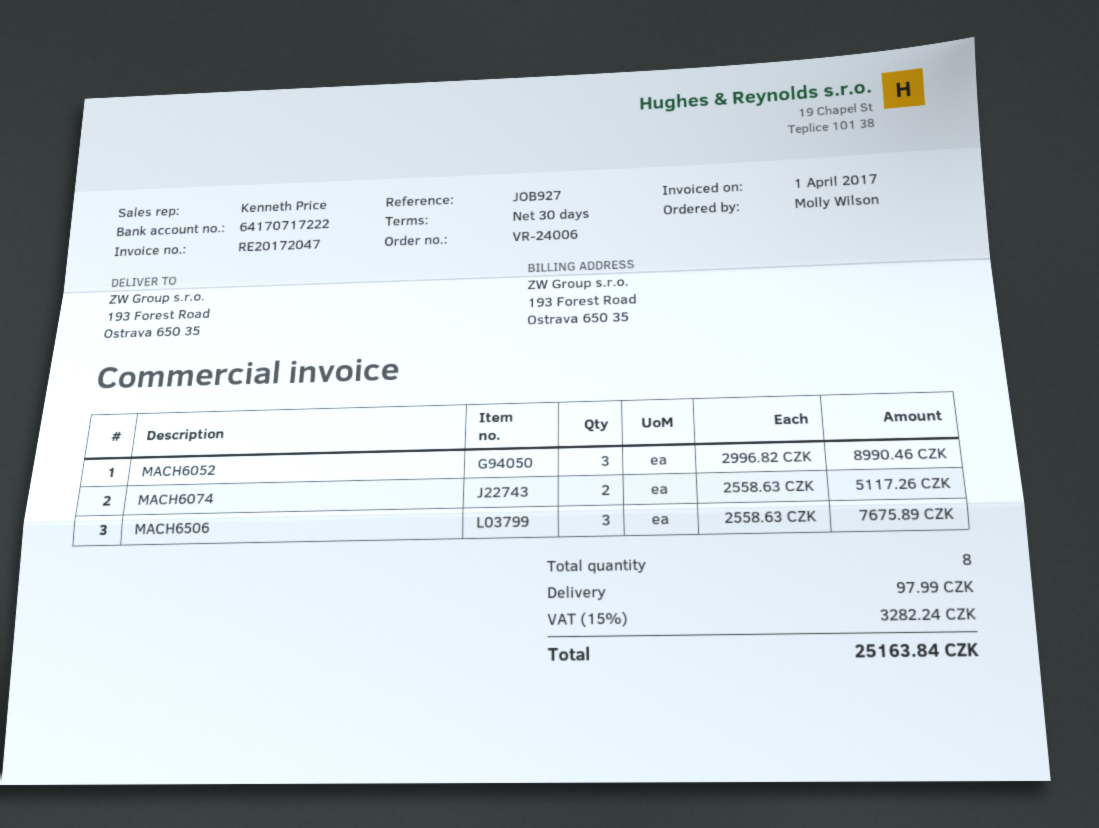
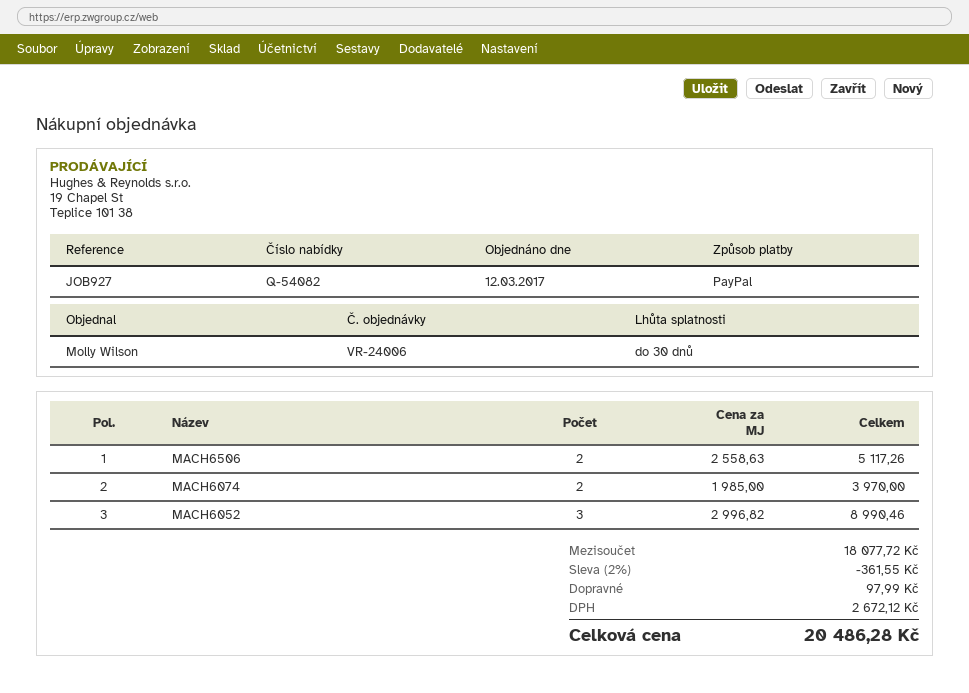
MACH6074: 2 x 2558.63 = 5117.26 -> 2 x 1985.00 = 3970.00
MACH6506: 3 x 2558.63 = 7675.89 -> 2 x 2558.63 = 5117.26
discount: none -> 2% = 361.55
tax: 3282.24 -> 2672.12
total: 25163.84 -> 20486.28

